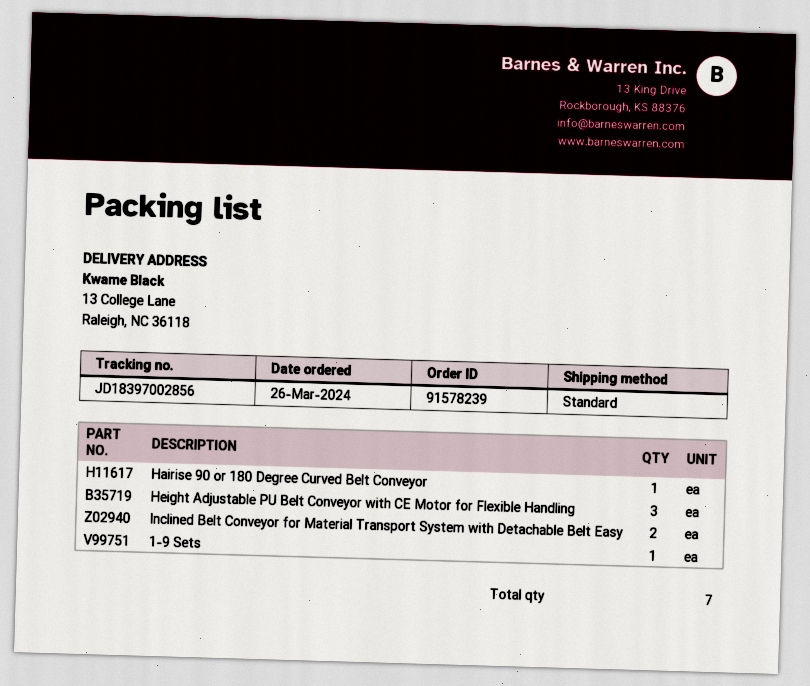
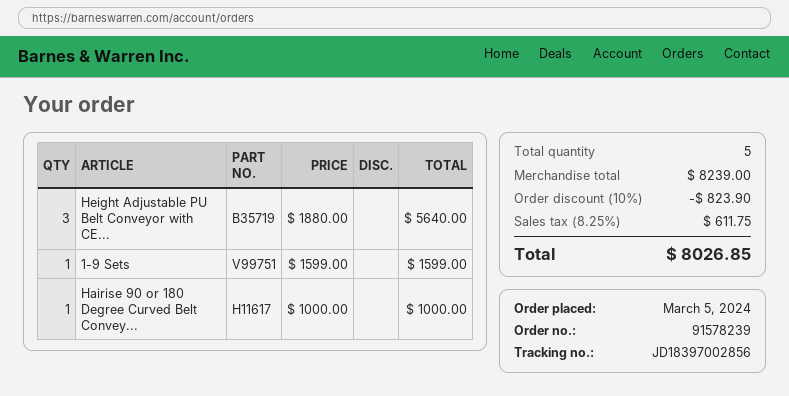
order date: 2024-03-26 -> 2024-03-05
Inclined Belt Conveyor for Material Transport System with Detachable Belt Easy: 2 -> none
total quantity: 7 -> 5

